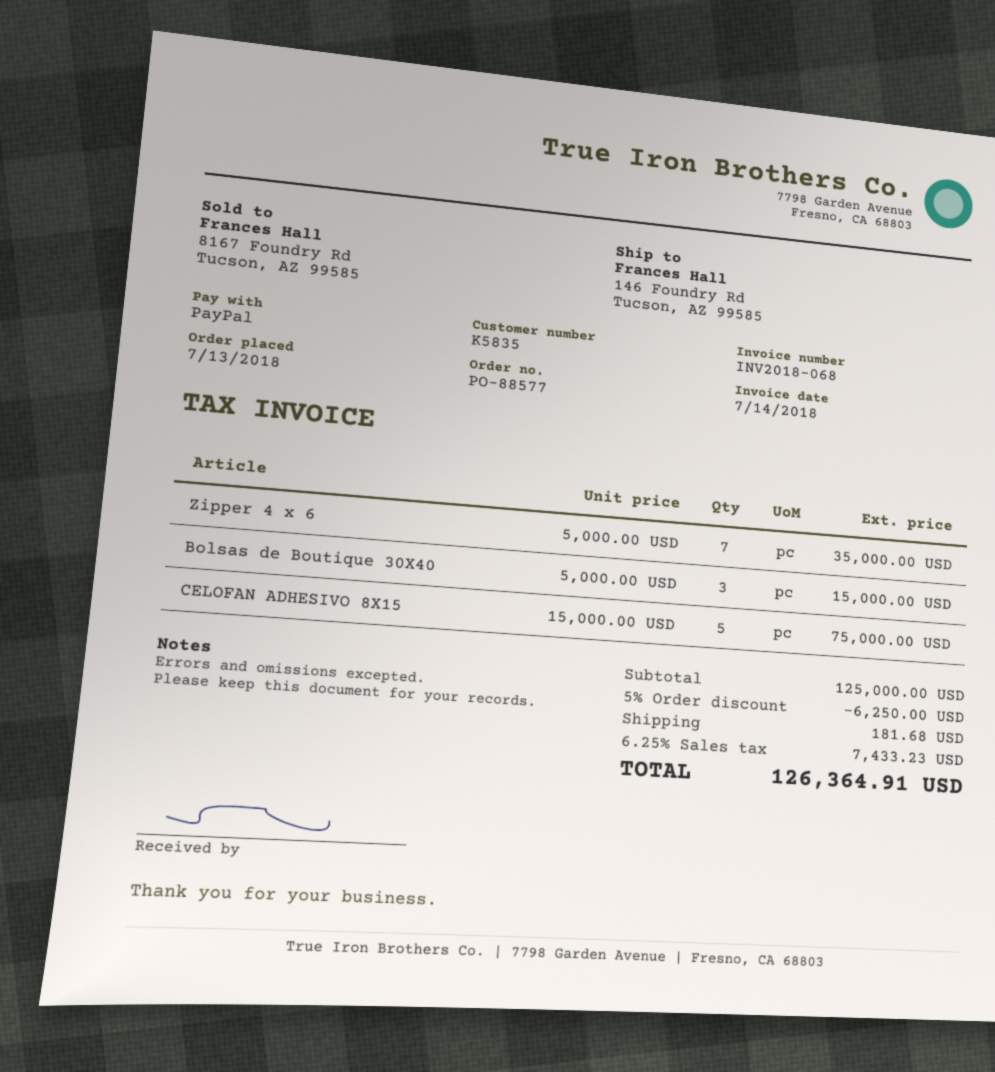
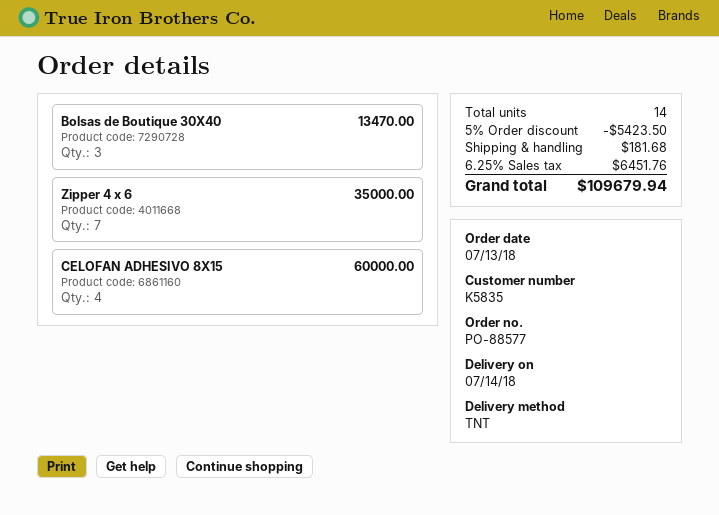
Bolsas de Boutique 30X40: 3 for 15000.00 -> 3 for 13470.00
CELOFAN ADHESIVO 8X15: 5 for 75000.00 -> 4 for 60000.00
discount: 5% = 6250.00 -> 5% = 5423.50
tax: 6.25% = 7433.23 -> 6.25% = 6451.76
total: 126364.91 -> 109679.94

